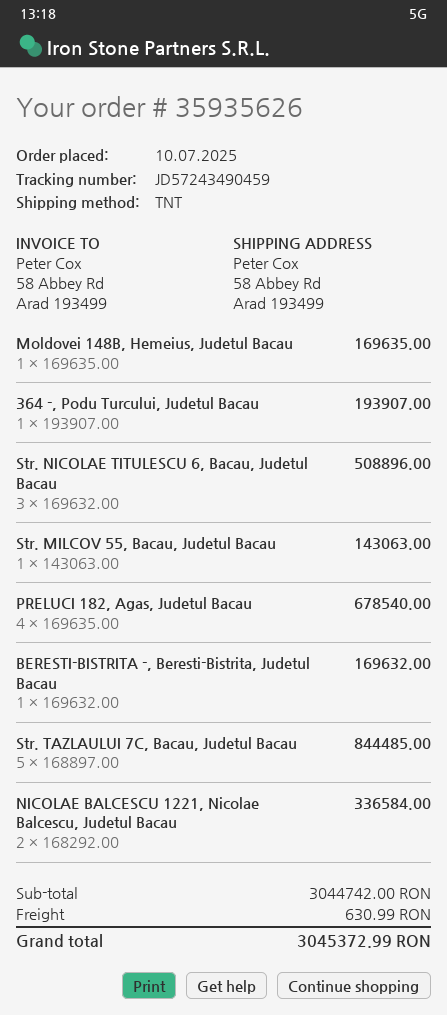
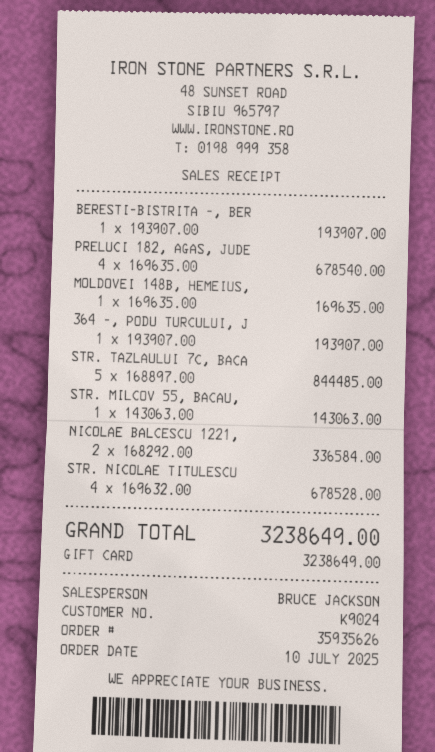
Str. NICOLAE TITULESCU 6, Bacau, Judetul Bacau: 3 x 169632.00 = 508896.00 -> 4 x 169632.00 = 678528.00
BERESTI-BISTRITA -, Beresti-Bistrita, Judetul Bacau: 1 x 169632.00 = 169632.00 -> 1 x 193907.00 = 193907.00
shipping: 630.99 -> none
total: 3045372.99 -> 3238649.00

